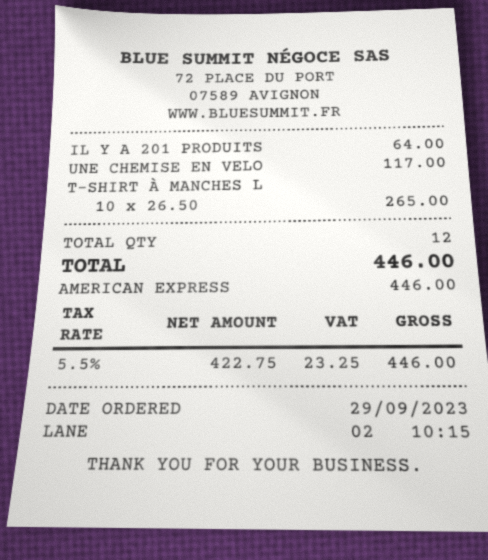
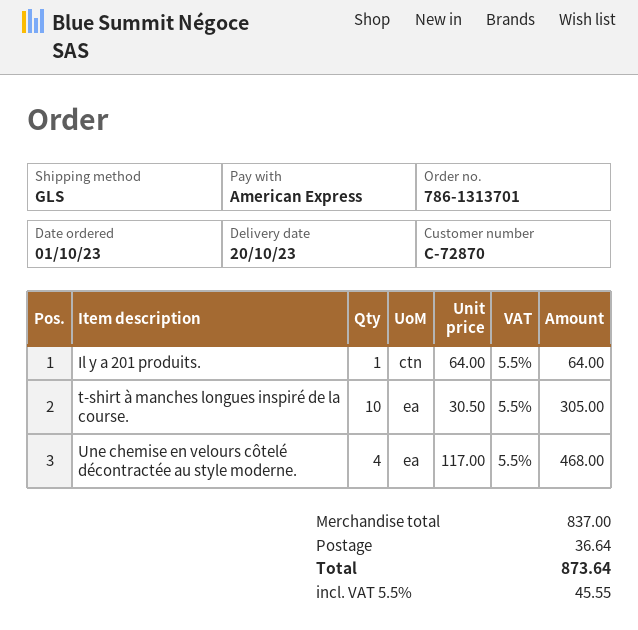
order date: 2023-09-29 -> 2023-10-01
UNE CHEMISE EN VELO: 1 x 117.00 = 117.00 -> 4 x 117.00 = 468.00
T-SHIRT À MANCHES L: 10 x 26.50 = 265.00 -> 10 x 30.50 = 305.00
shipping: none -> 36.64
tax: 5.5% = 23.25 -> 5.5% = 45.55
total: 446.00 -> 873.64

